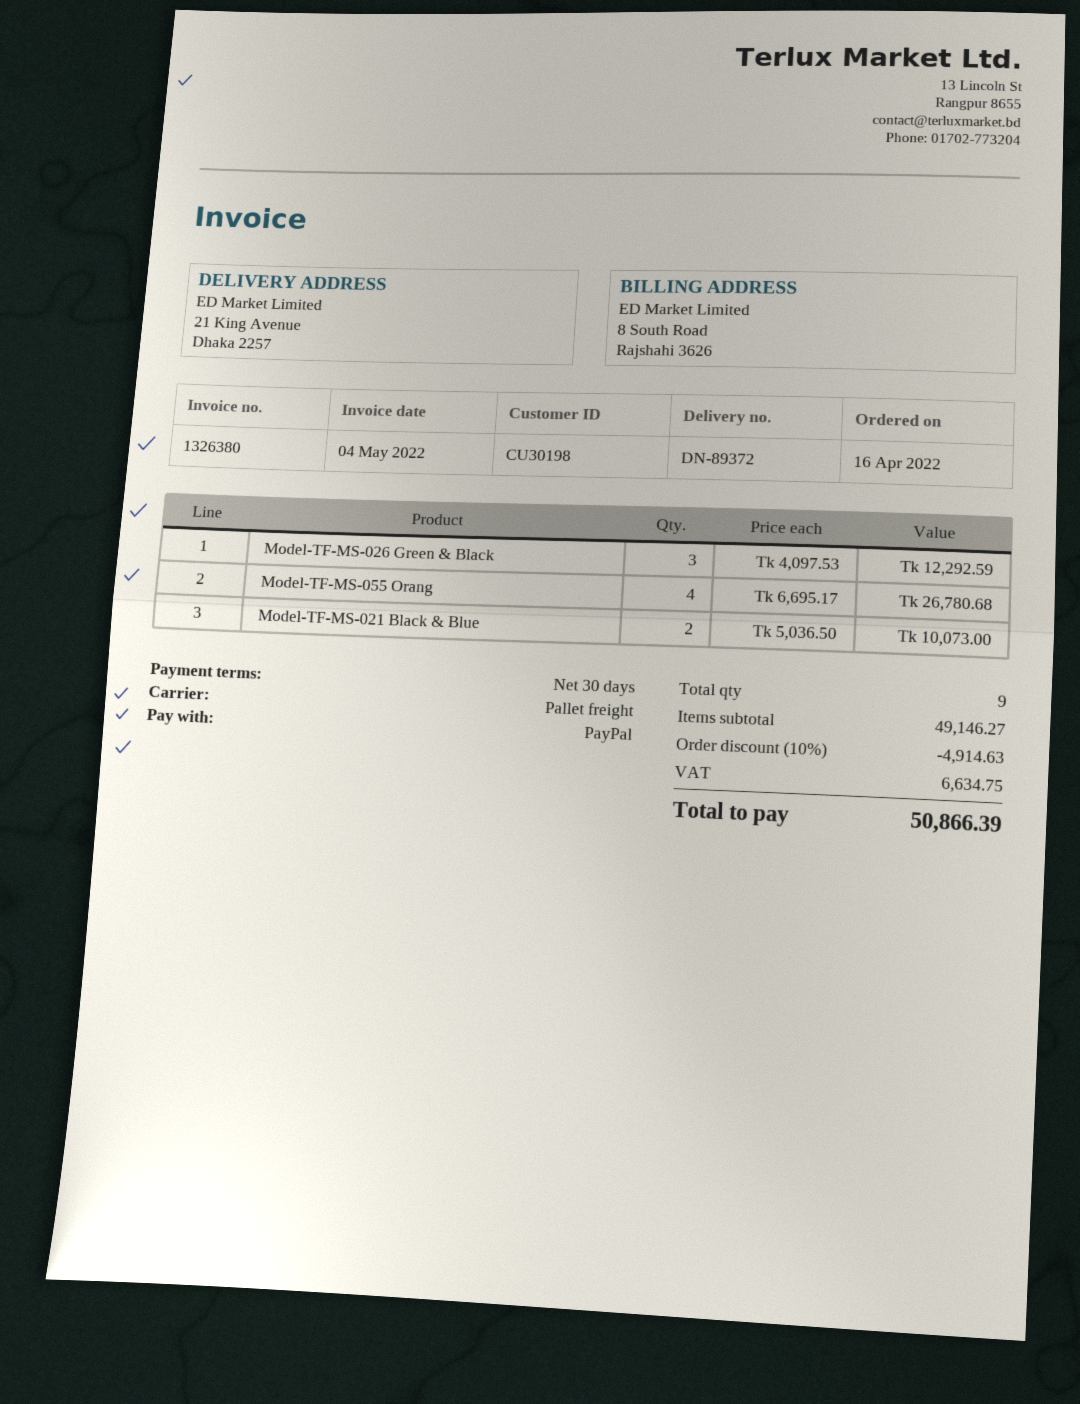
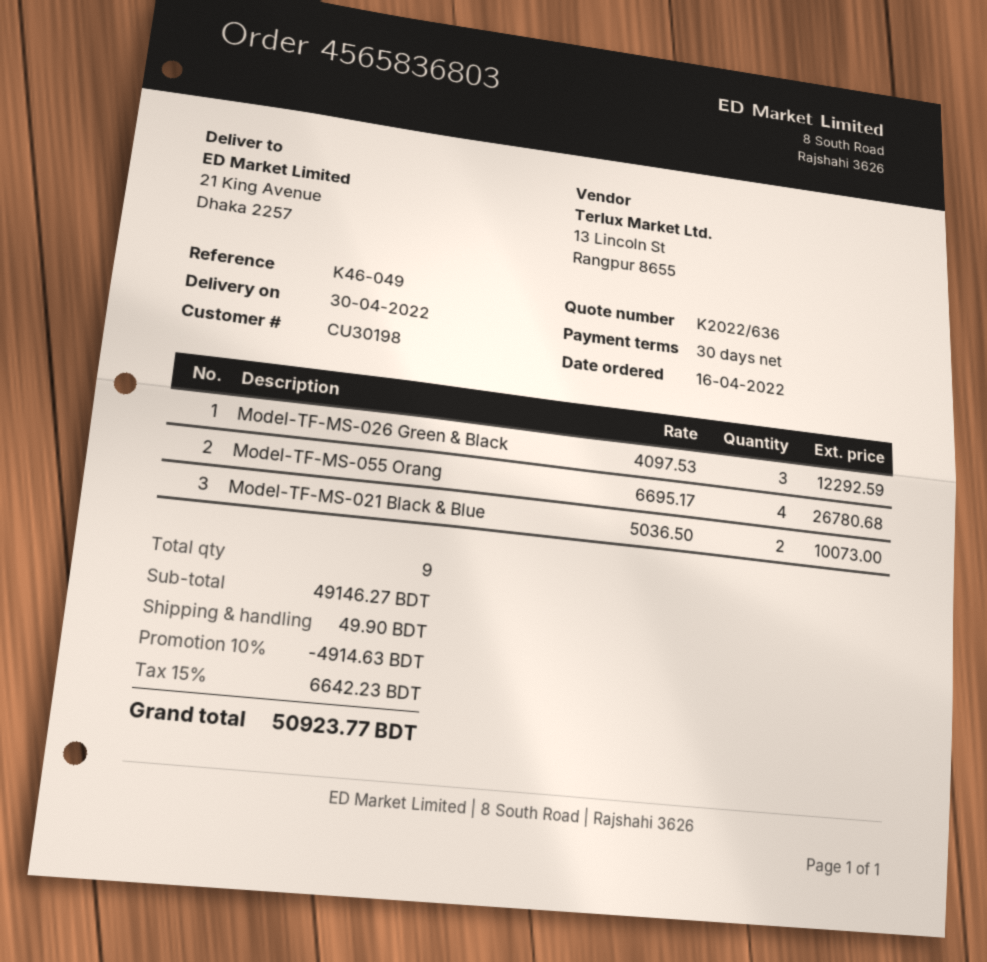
shipping: none -> 49.90
tax: 6634.75 -> 6642.23
total: 50866.39 -> 50923.77

